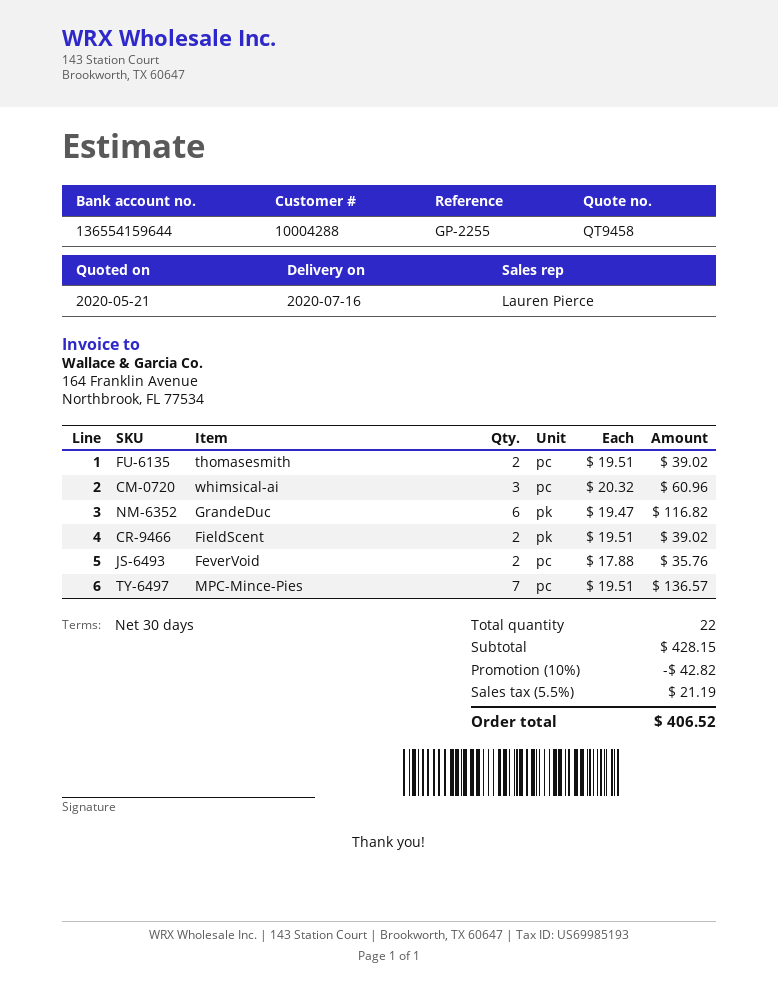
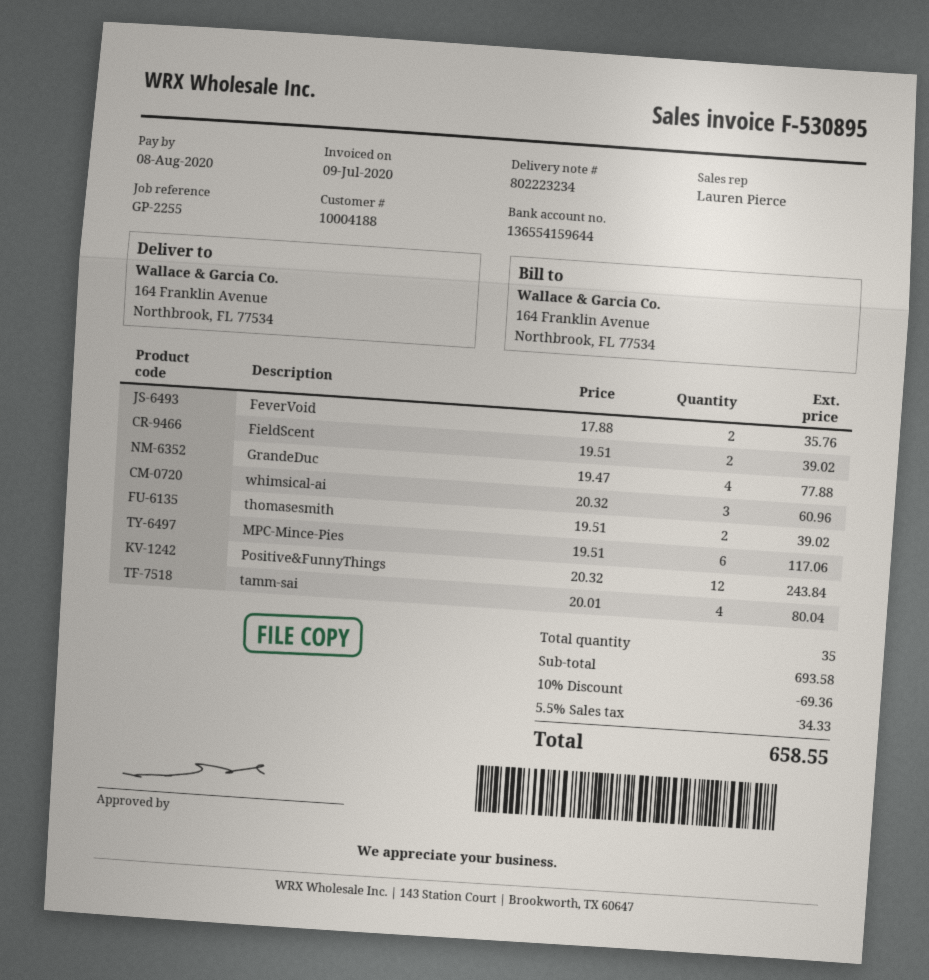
customer number: 10004288 -> 10004188
GrandeDuc: 6 x 19.47 = 116.82 -> 4 x 19.47 = 77.88
MPC-Mince-Pies: 7 x 19.51 = 136.57 -> 6 x 19.51 = 117.06
Positive&FunnyThings: none -> 12 x 20.32 = 243.84
tamm-sai: none -> 4 x 20.01 = 80.04
total quantity: 22 -> 35
subtotal: 428.15 -> 693.58
discount: 10% = 42.82 -> 10% = 69.36
tax: 5.5% = 21.19 -> 5.5% = 34.33
total: 406.52 -> 658.55

